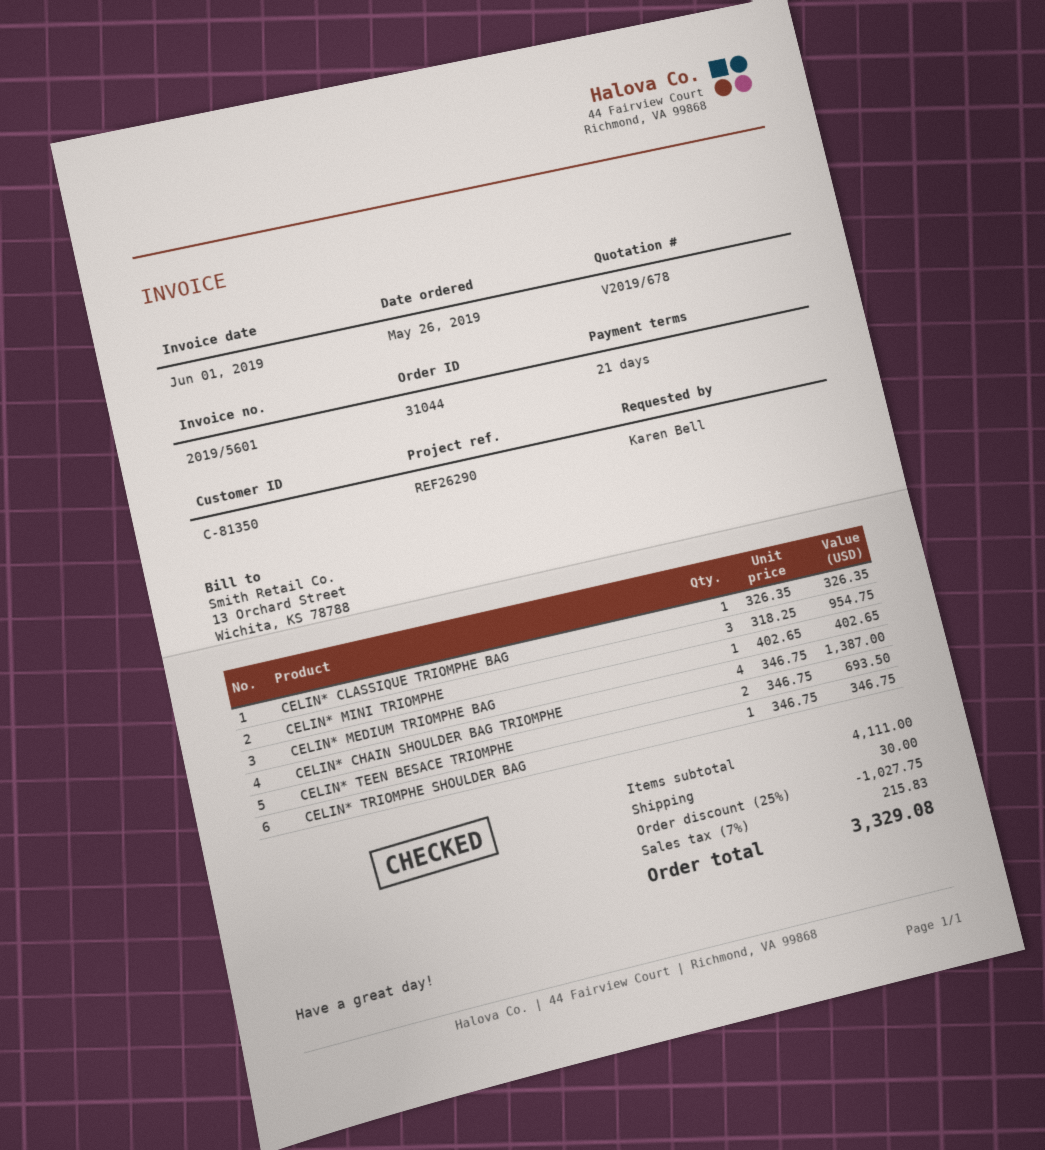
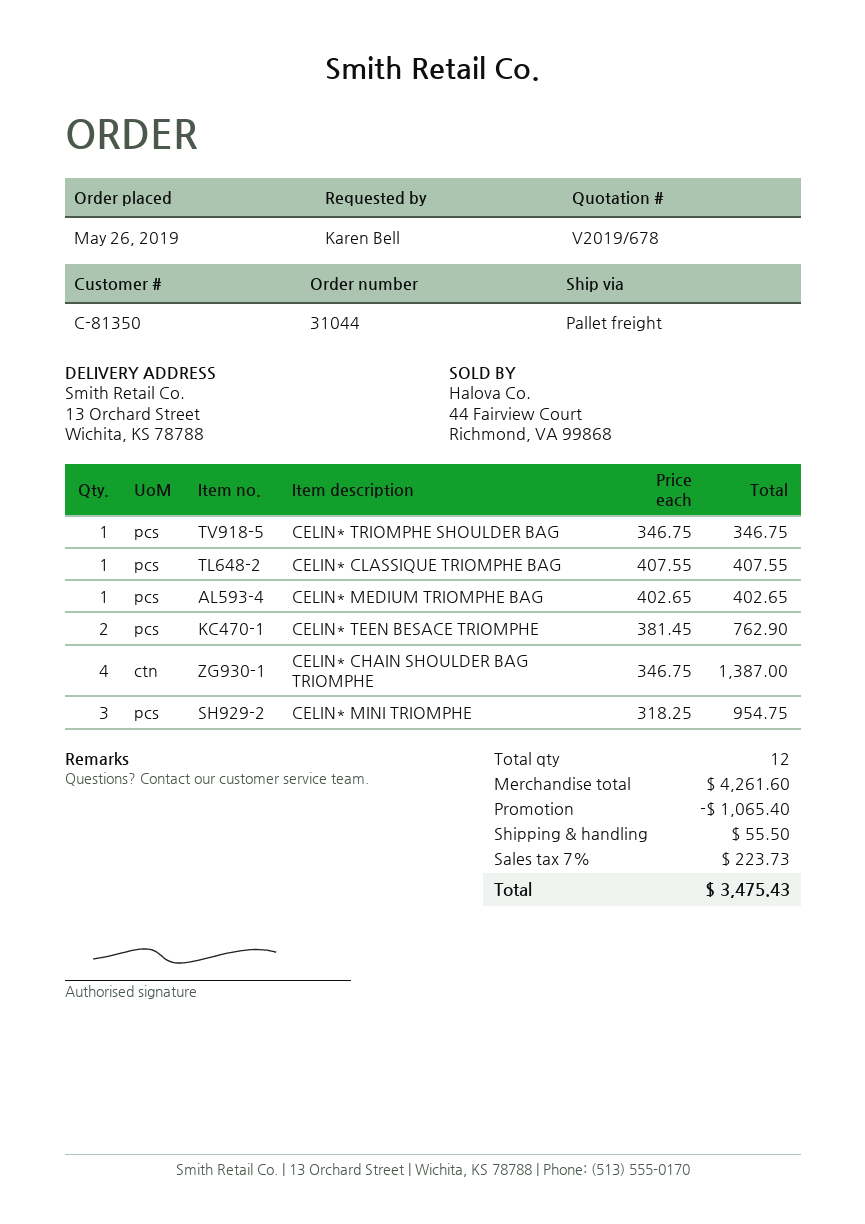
CELIN* CLASSIQUE TRIOMPHE BAG: 1 x 326.35 = 326.35 -> 1 x 407.55 = 407.55
CELIN* TEEN BESACE TRIOMPHE: 2 x 346.75 = 693.50 -> 2 x 381.45 = 762.90
subtotal: 4111.00 -> 4261.60
discount: 1027.75 -> 1065.40
shipping: 30.00 -> 55.50
tax: 7% = 215.83 -> 7% = 223.73
total: 3329.08 -> 3475.43

